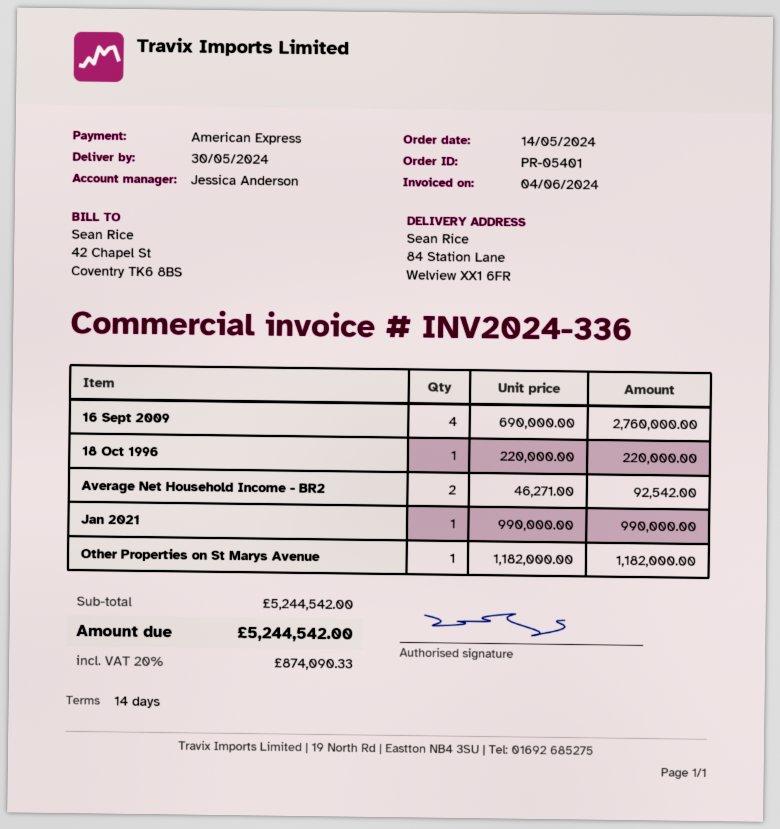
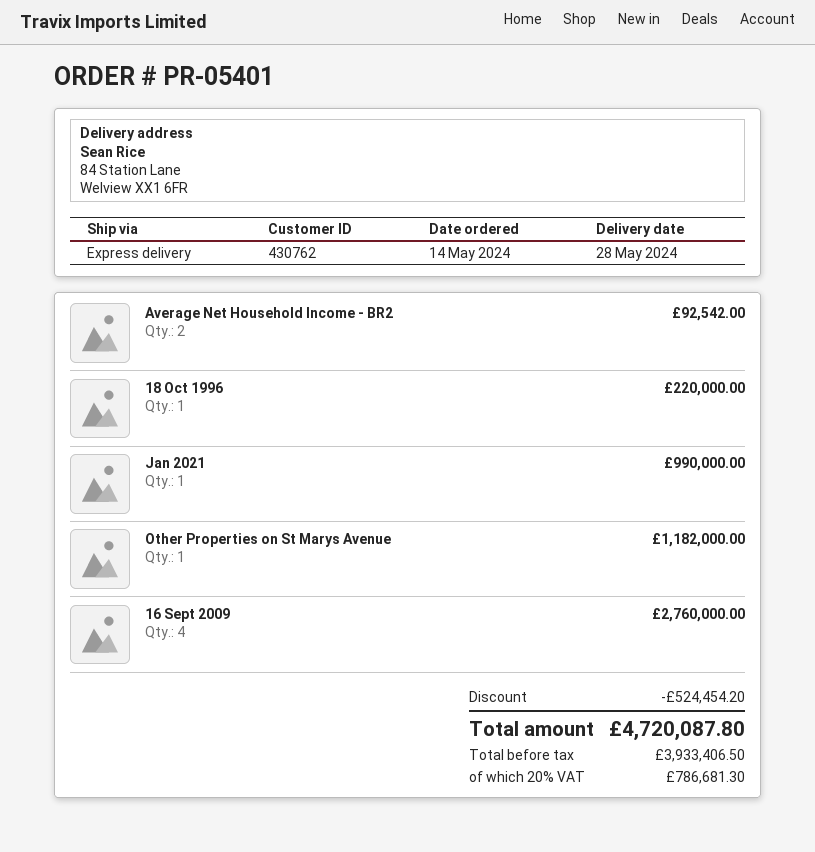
delivery date: 2024-05-30 -> 2024-05-28
discount: none -> 524454.20
tax: 20% = 874090.33 -> 20% = 786681.30
total: 5244542.00 -> 4720087.80

